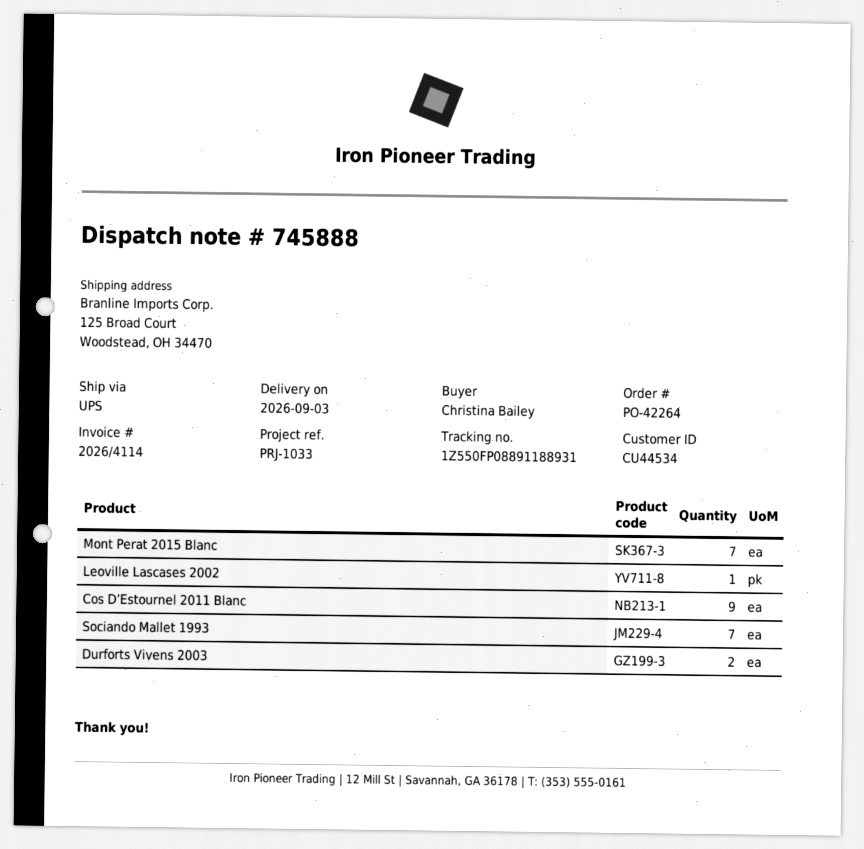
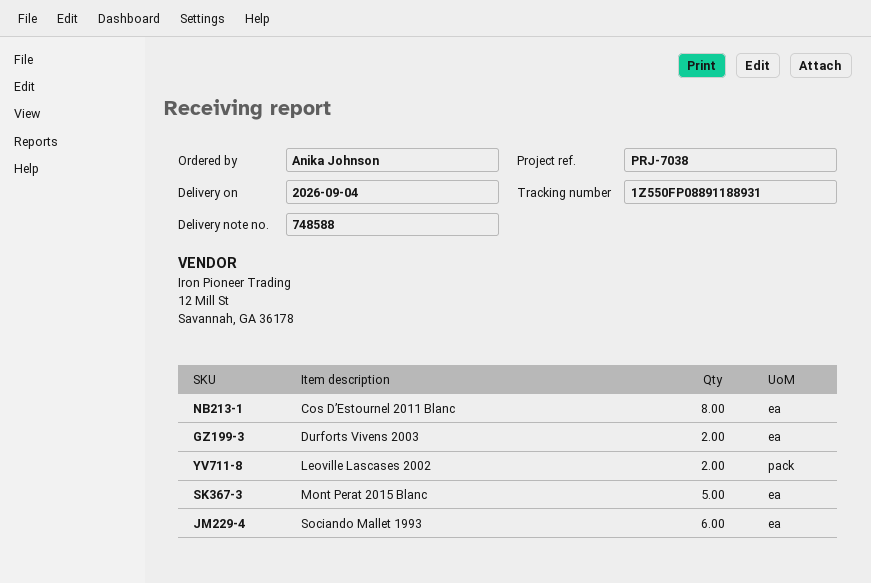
delivery note number: 745888 -> 748588
delivery date: 2026-09-03 -> 2026-09-04
reference: PRJ-1033 -> PRJ-7038
ordered by: Christina Bailey -> Anika Johnson
Mont Perat 2015 Blanc: 7 -> 5
Leoville Lascases 2002: 1 -> 2
Cos D’Estournel 2011 Blanc: 9 -> 8
Sociando Mallet 1993: 7 -> 6

